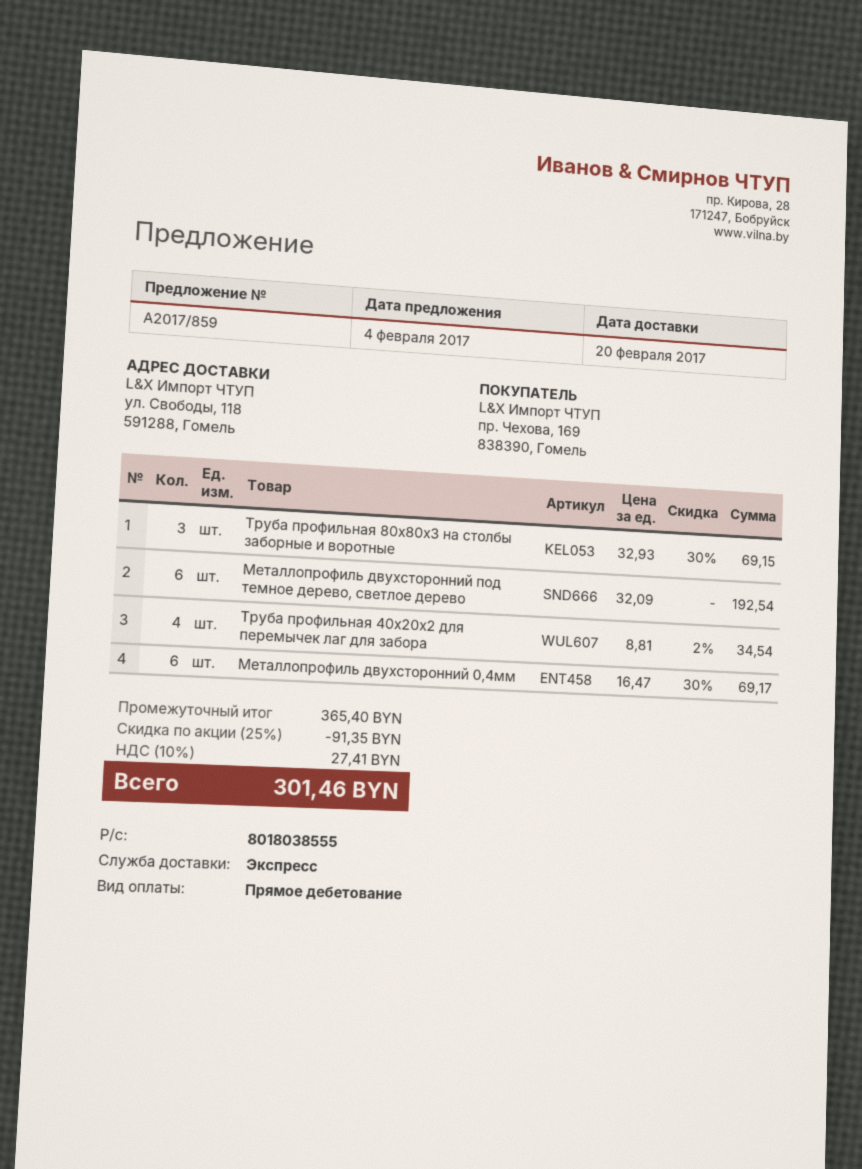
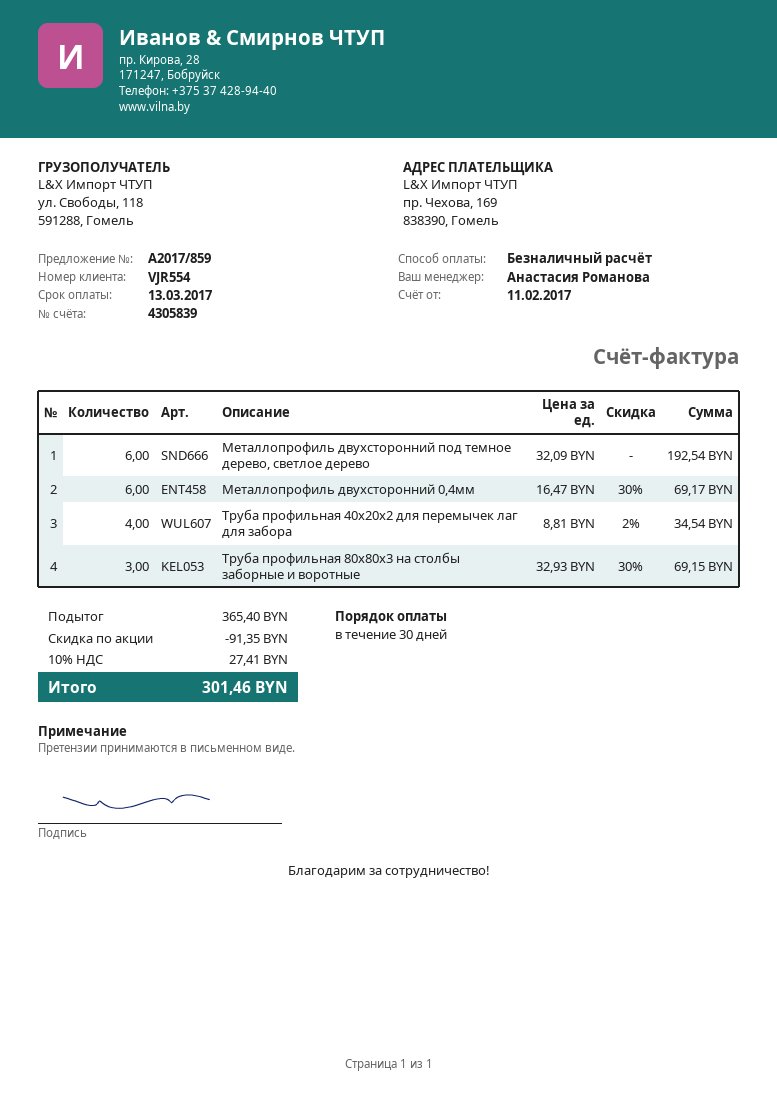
payment method: direct debit -> bank transfer

